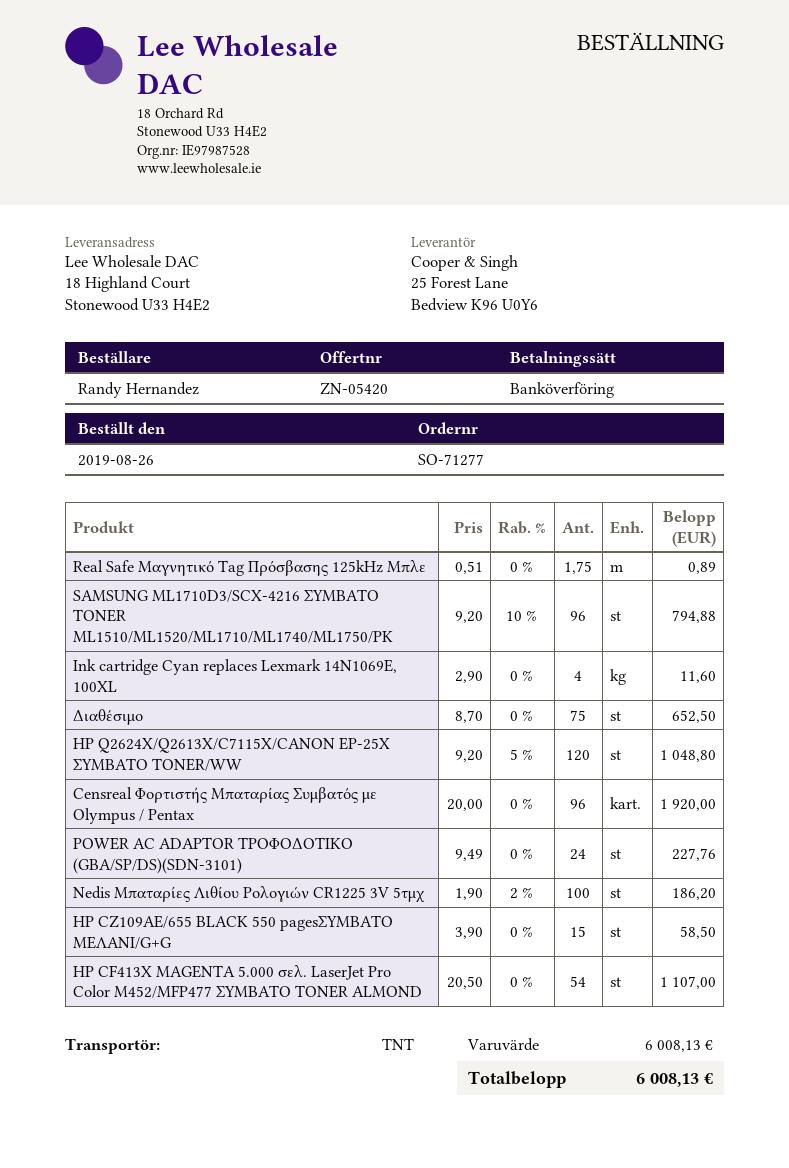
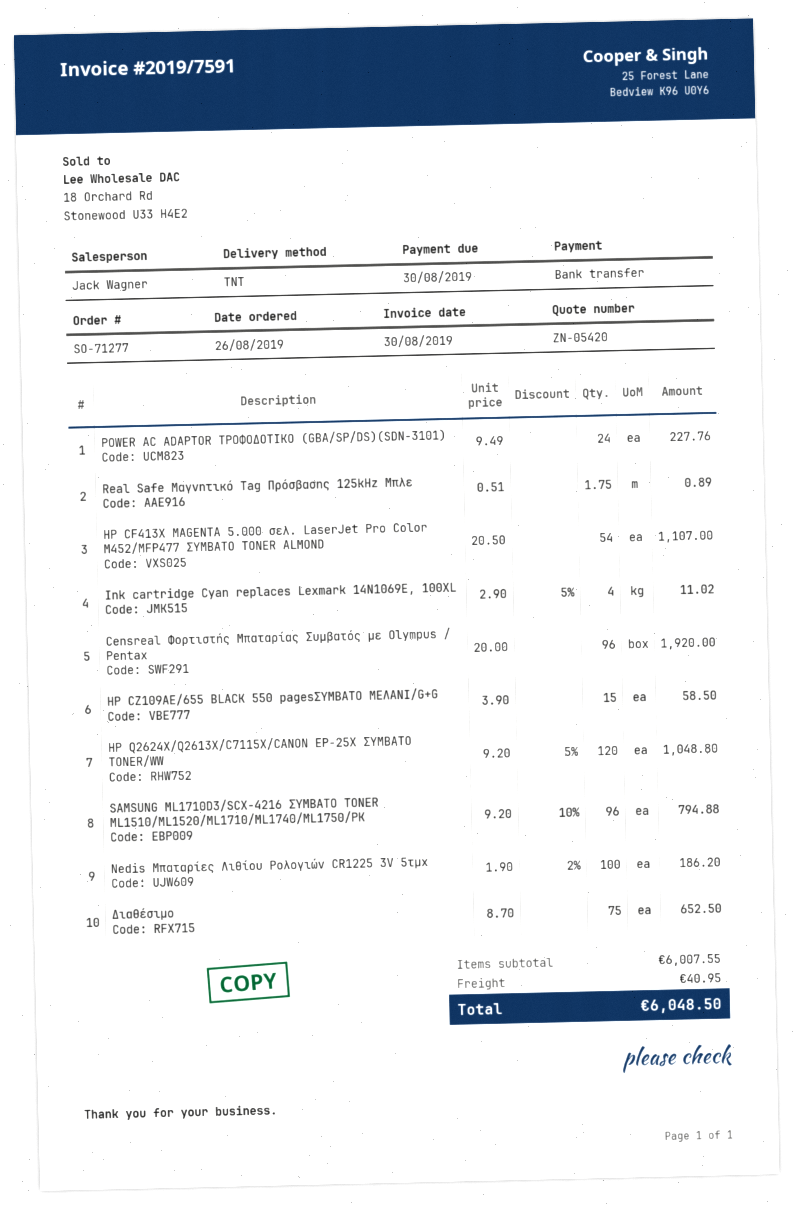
Ink cartridge Cyan replaces Lexmark 14N1069E, 100XL: 4 x 2.90 = 11.60 -> 4 x 2.90 - 5% = 11.02
subtotal: 6008.13 -> 6007.55
shipping: none -> 40.95
total: 6008.13 -> 6048.50

